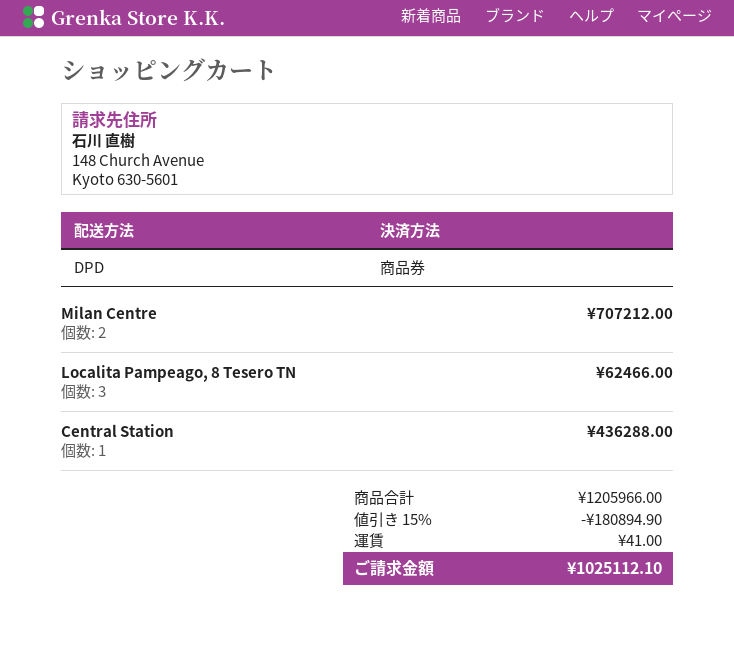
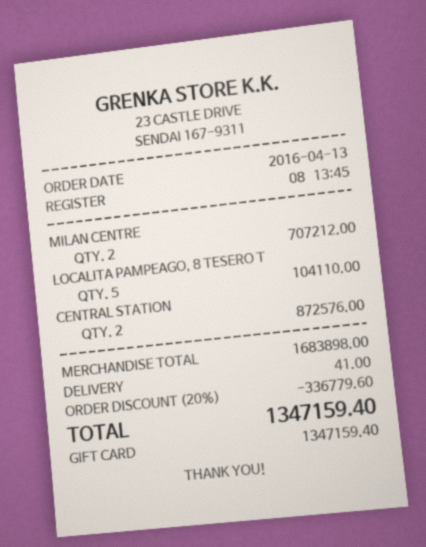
Localita Pampeago, 8 Tesero TN: 3 for 62466.00 -> 5 for 104110.00
Central Station: 1 for 436288.00 -> 2 for 872576.00
subtotal: 1205966.00 -> 1683898.00
discount: 15% = 180894.90 -> 20% = 336779.60
total: 1025112.10 -> 1347159.40

